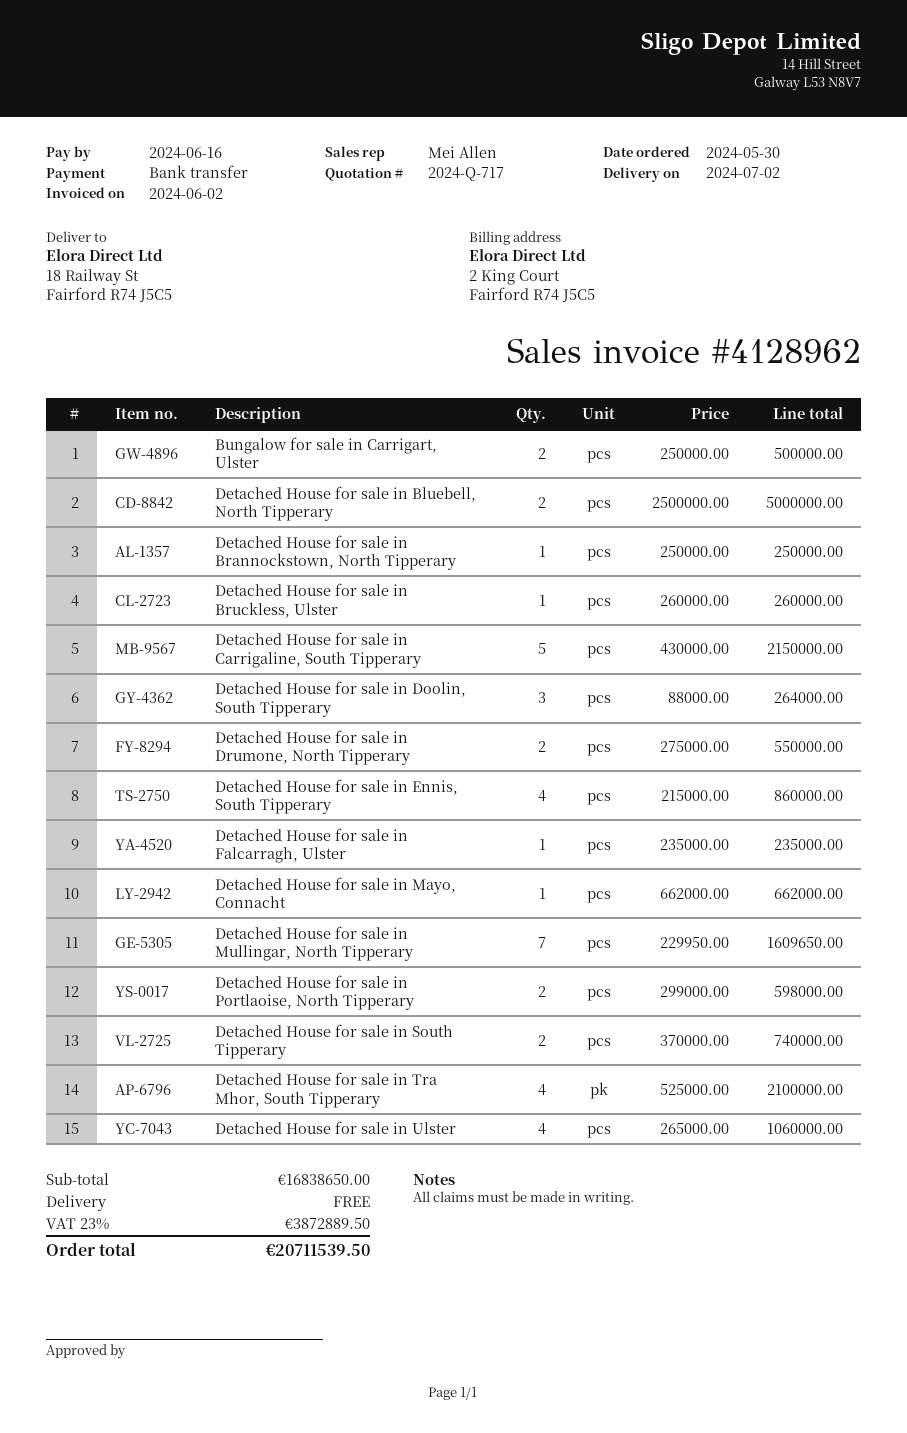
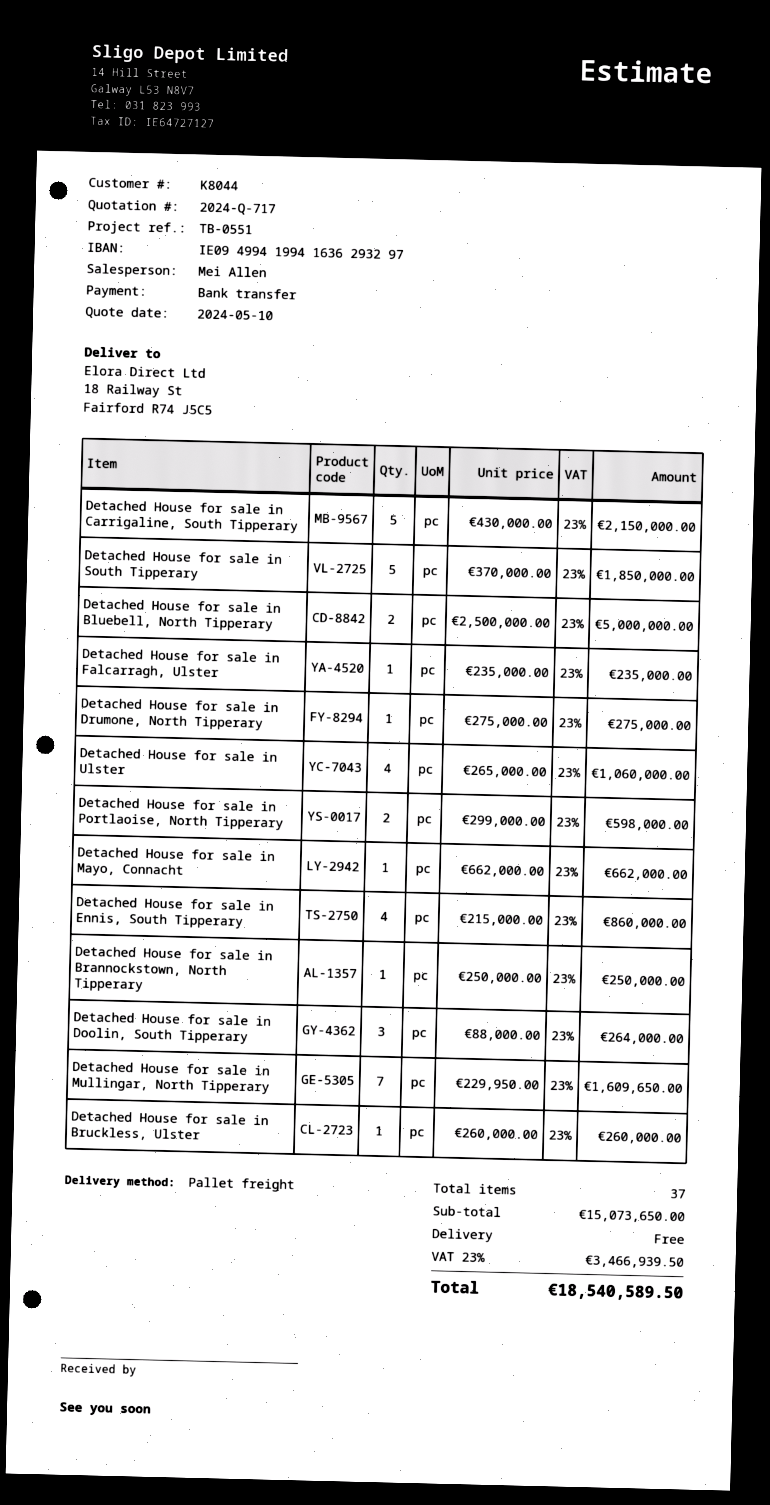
Bungalow for sale in Carrigart, Ulster: 2 x 250000.00 = 500000.00 -> none
Detached House for sale in Drumone, North Tipperary: 2 x 275000.00 = 550000.00 -> 1 x 275000.00 = 275000.00
Detached House for sale in South Tipperary: 2 x 370000.00 = 740000.00 -> 5 x 370000.00 = 1850000.00
Detached House for sale in Tra Mhor, South Tipperary: 4 x 525000.00 = 2100000.00 -> none
subtotal: 16838650.00 -> 15073650.00
tax: 23% = 3872889.50 -> 23% = 3466939.50
total: 20711539.50 -> 18540589.50

